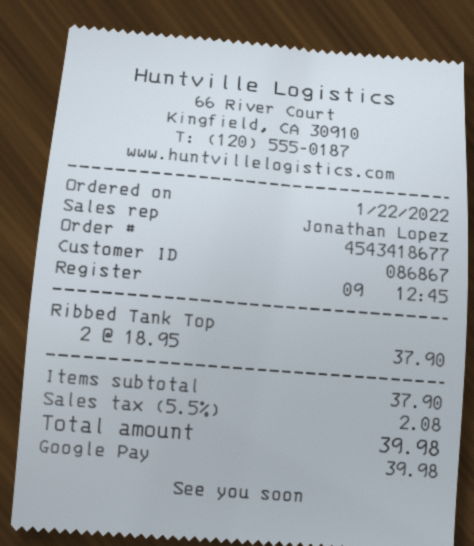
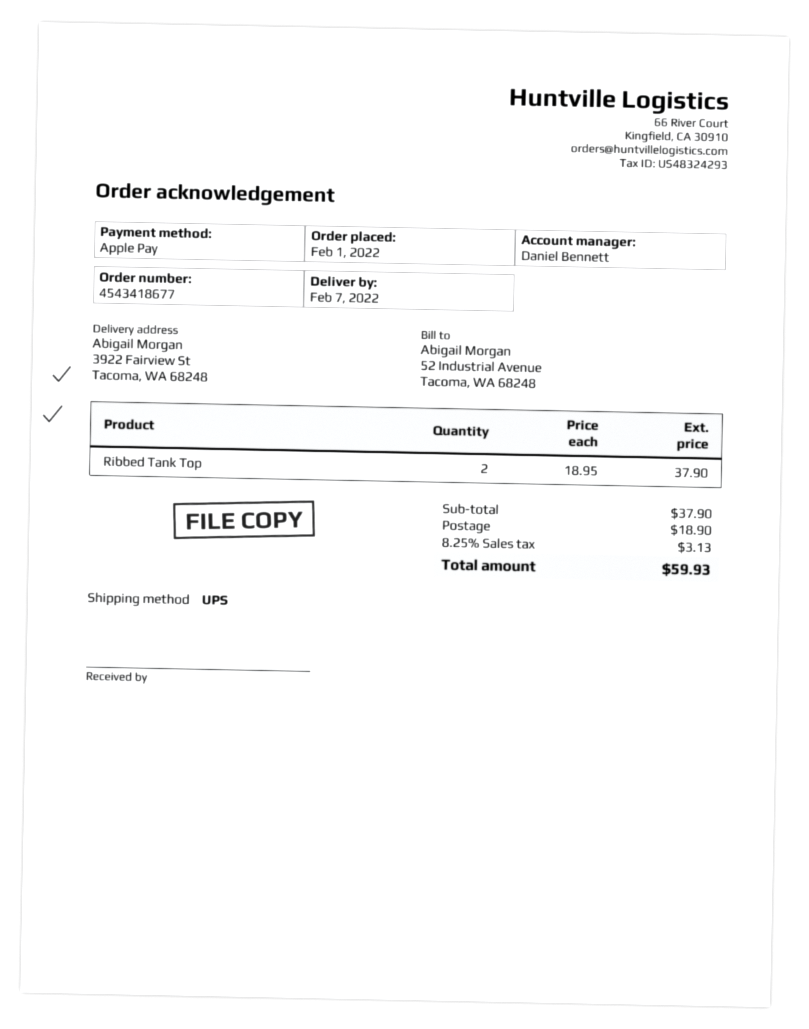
order date: 2022-01-22 -> 2022-02-01
sales rep: Jonathan Lopez -> Daniel Bennett
payment method: Google Pay -> Apple Pay
shipping: none -> 18.90
tax: 5.5% = 2.08 -> 8.25% = 3.13
total: 39.98 -> 59.93

